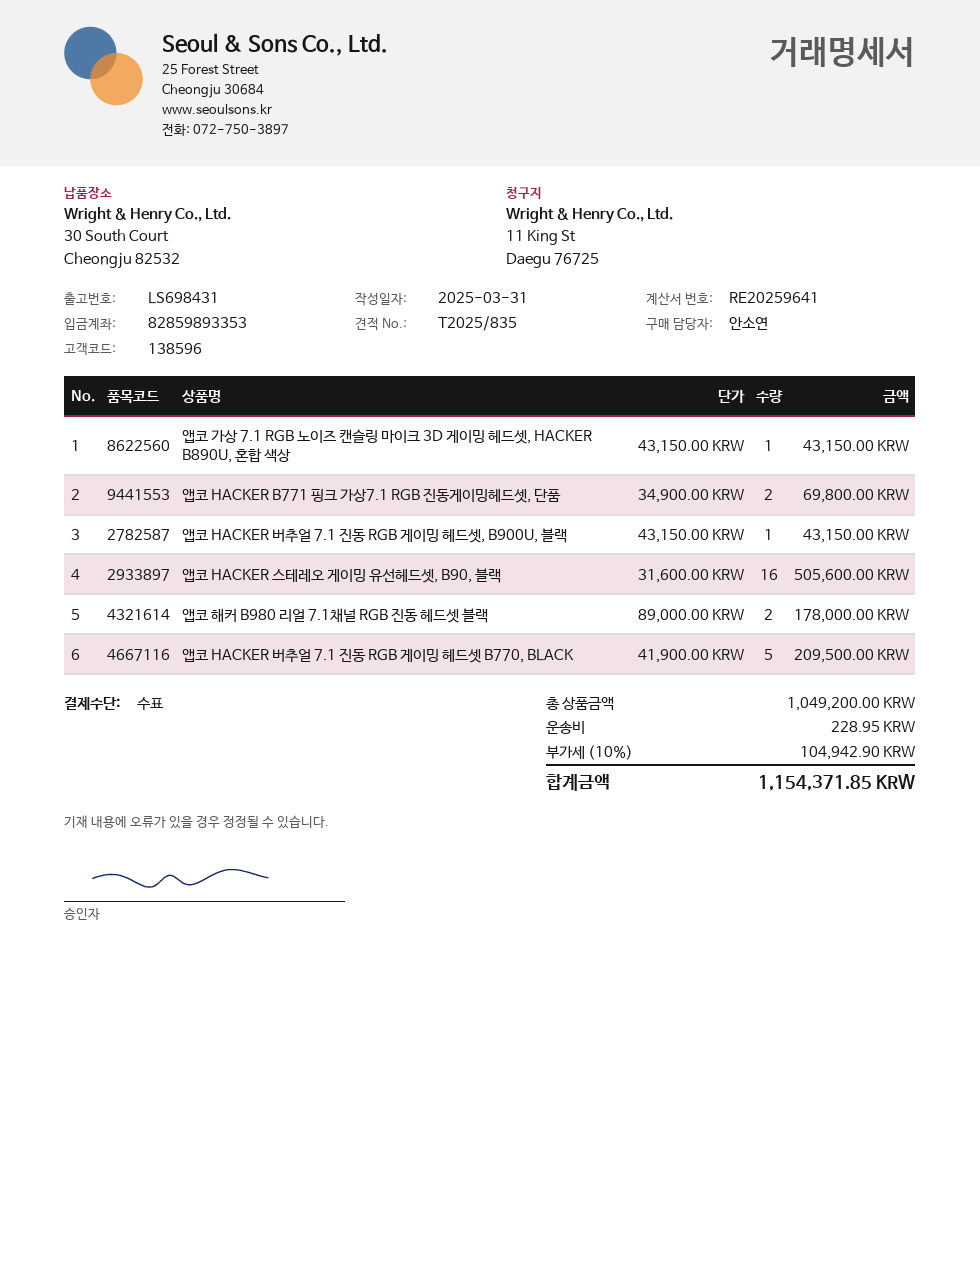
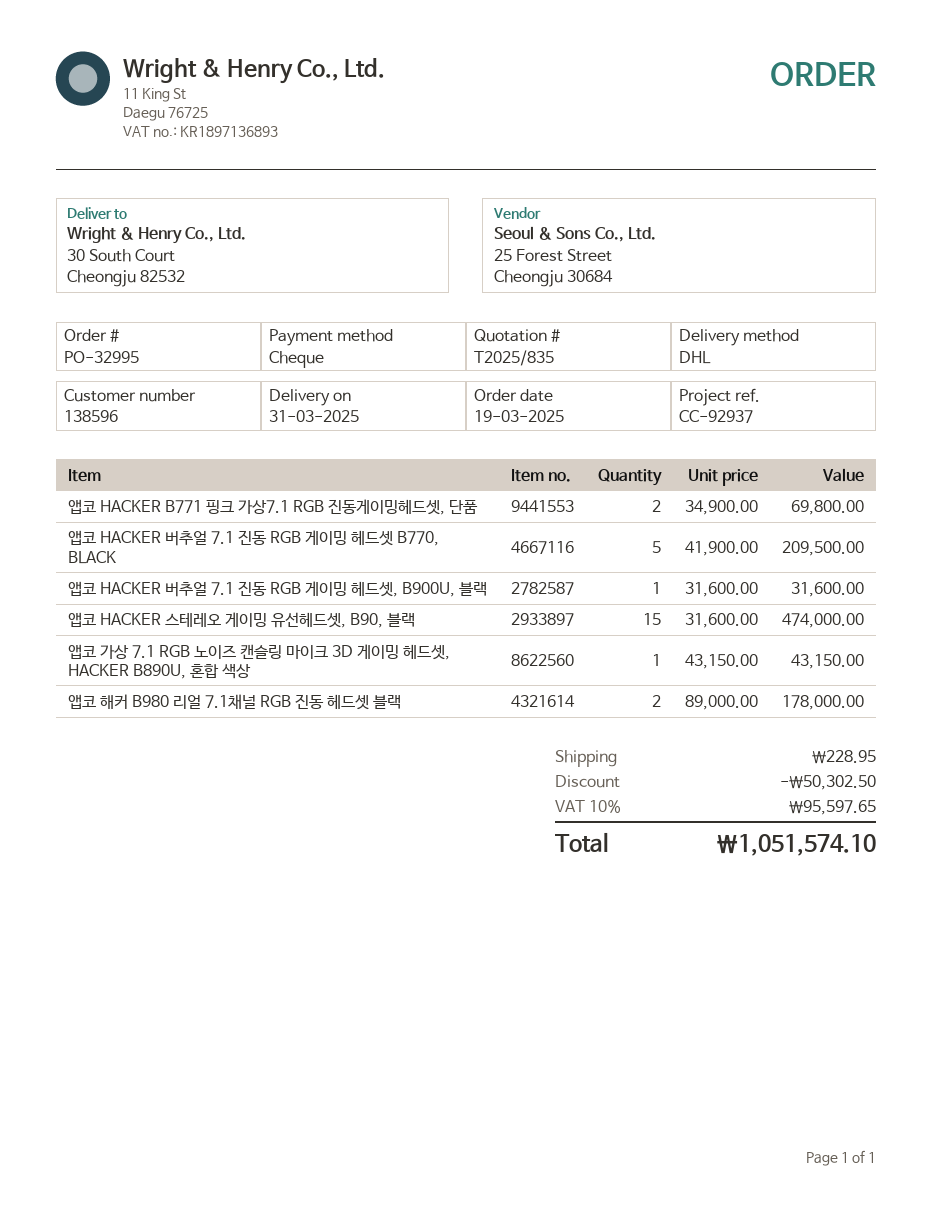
앱코 HACKER 버추얼 7.1 진동 RGB 게이밍 헤드셋, B900U, 블랙: 1 x 43150.00 = 43150.00 -> 1 x 31600.00 = 31600.00
앱코 HACKER 스테레오 게이밍 유선헤드셋, B90, 블랙: 16 x 31600.00 = 505600.00 -> 15 x 31600.00 = 474000.00
discount: none -> 50302.50
tax: 10% = 104942.90 -> 10% = 95597.65
total: 1154371.85 -> 1051574.10

